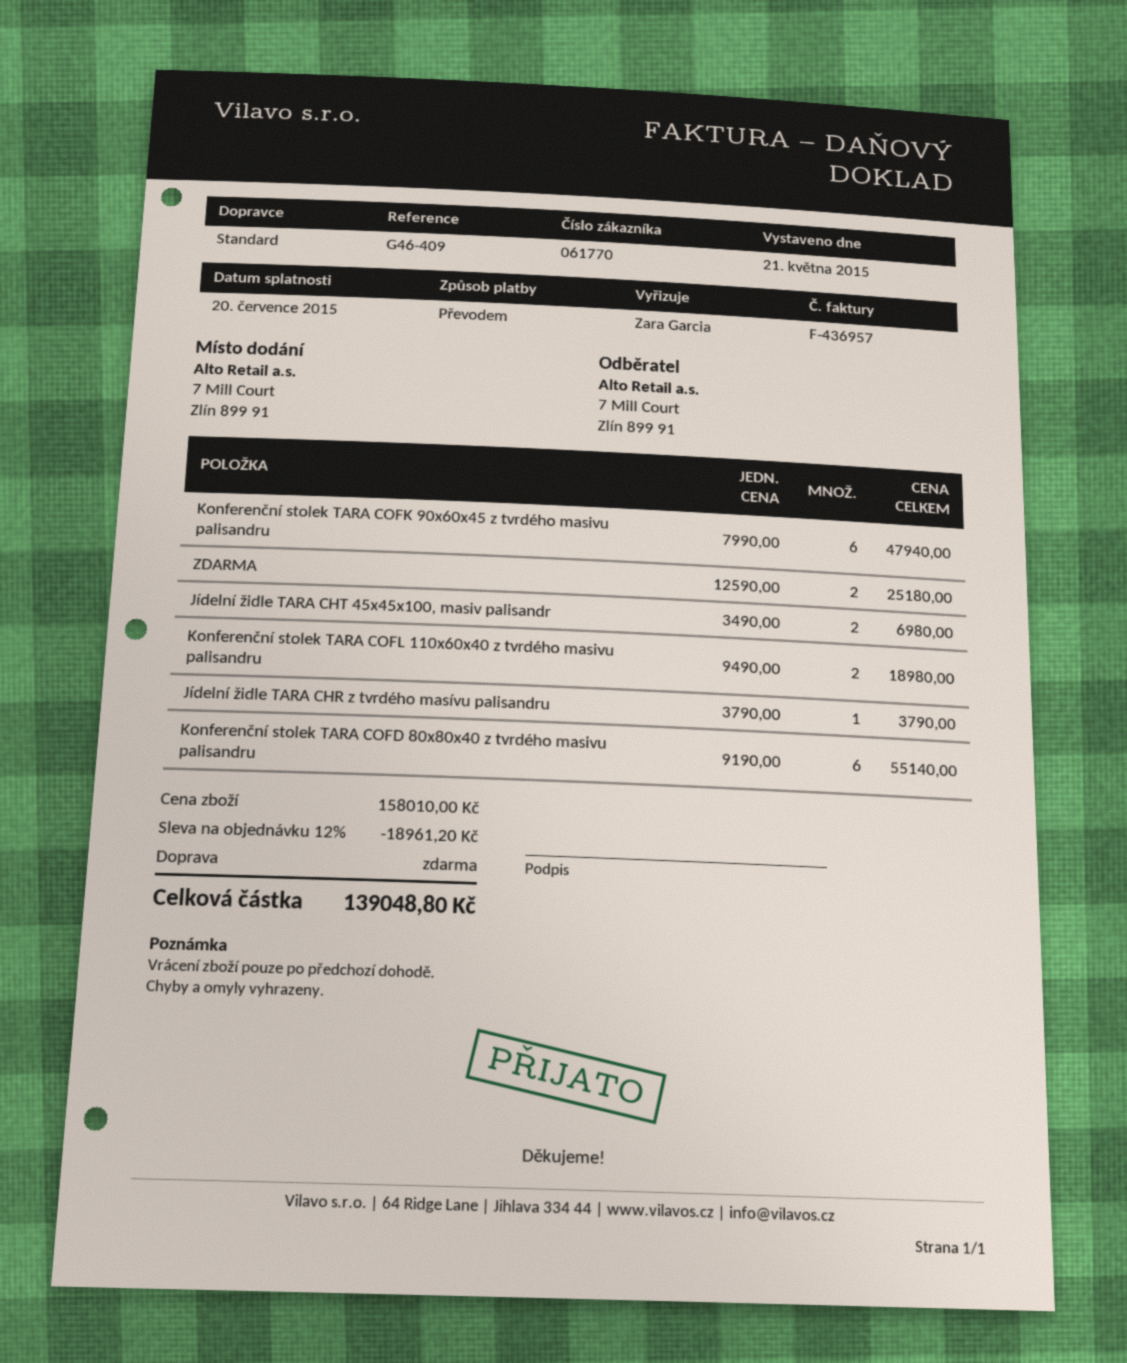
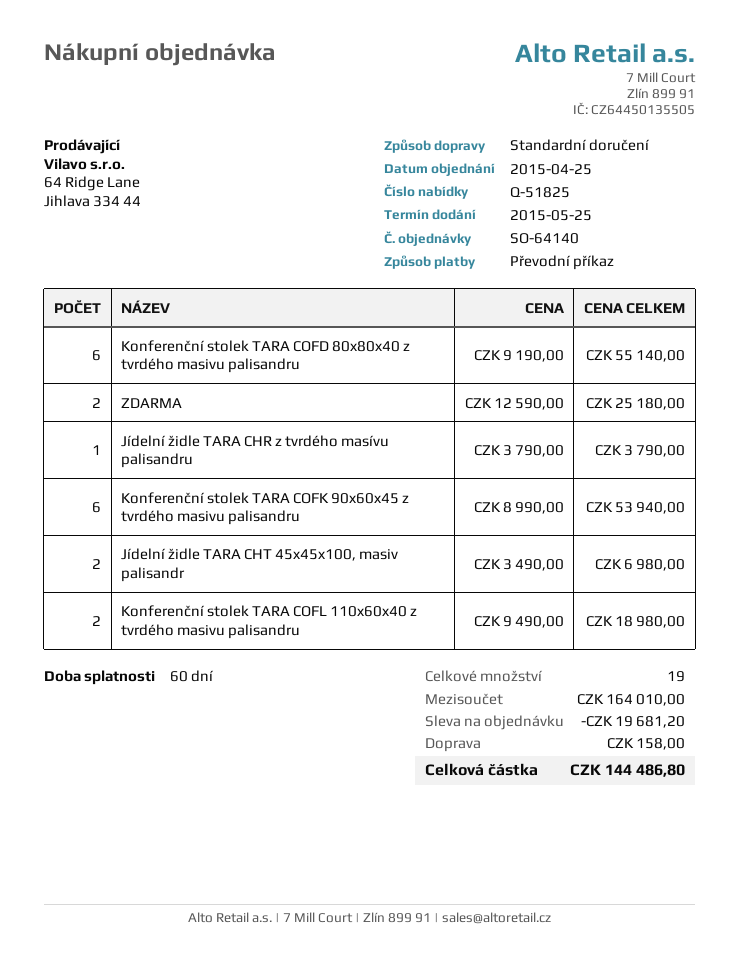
Konferenční stolek TARA COFK 90x60x45 z tvrdého masivu palisandru: 6 x 7990.00 = 47940.00 -> 6 x 8990.00 = 53940.00
subtotal: 158010.00 -> 164010.00
discount: 18961.20 -> 19681.20
shipping: 0.00 -> 158.00
total: 139048.80 -> 144486.80

